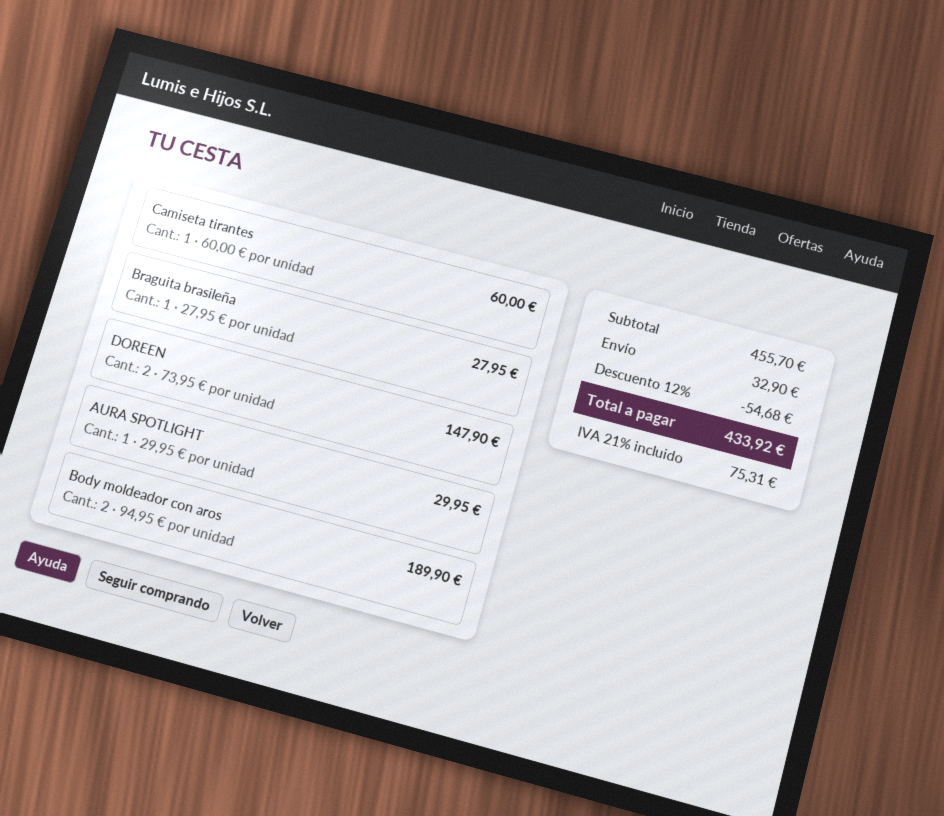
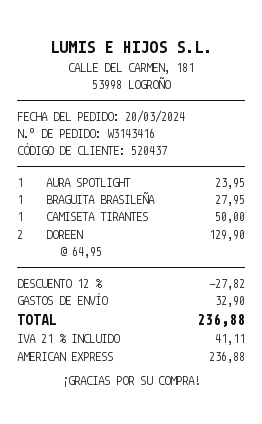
Camiseta tirantes: 1 x 60.00 = 60.00 -> 1 x 50.00 = 50.00
DOREEN: 2 x 73.95 = 147.90 -> 2 x 64.95 = 129.90
AURA SPOTLIGHT: 1 x 29.95 = 29.95 -> 1 x 23.95 = 23.95
Body moldeador con aros: 2 x 94.95 = 189.90 -> none
discount: 12% = 54.68 -> 12% = 27.82
tax: 21% = 75.31 -> 21% = 41.11
total: 433.92 -> 236.88

